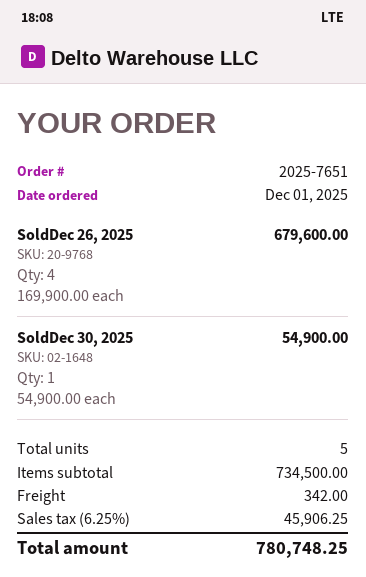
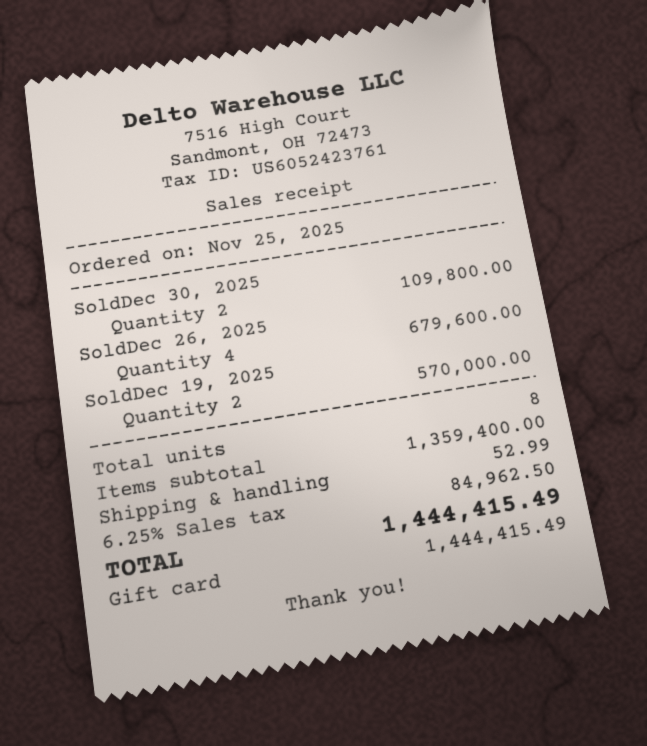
order date: 2025-12-01 -> 2025-11-25
SoldDec 30, 2025: 1 for 54900.00 -> 2 for 109800.00
SoldDec 19, 2025: none -> 2 for 570000.00
total quantity: 5 -> 8
subtotal: 734500.00 -> 1359400.00
shipping: 342.00 -> 52.99
tax: 6.25% = 45906.25 -> 6.25% = 84962.50
total: 780748.25 -> 1444415.49

